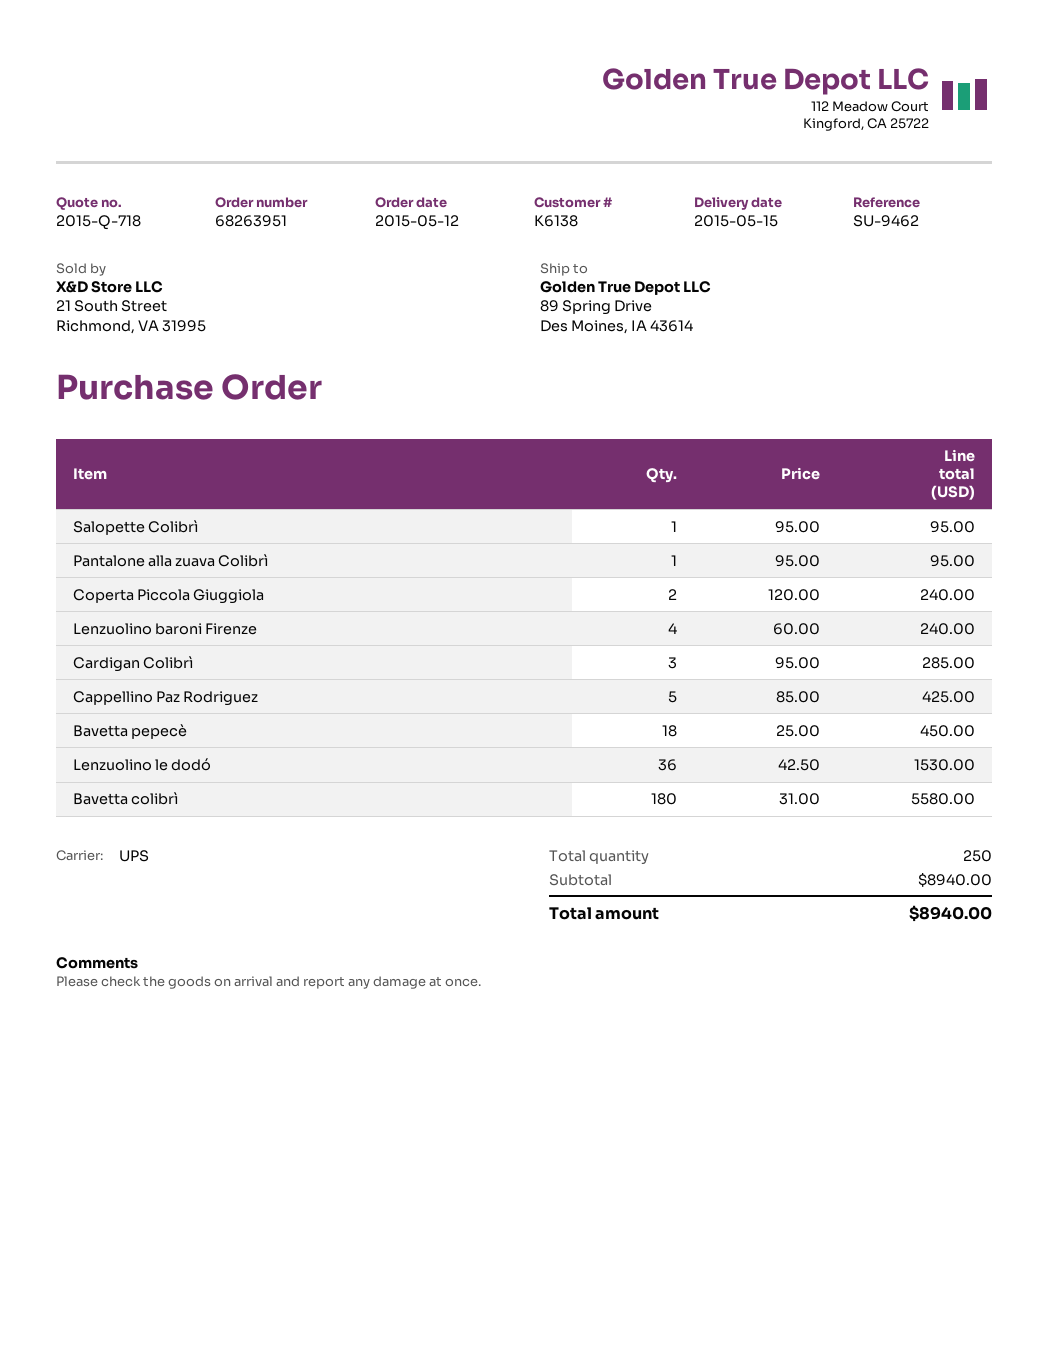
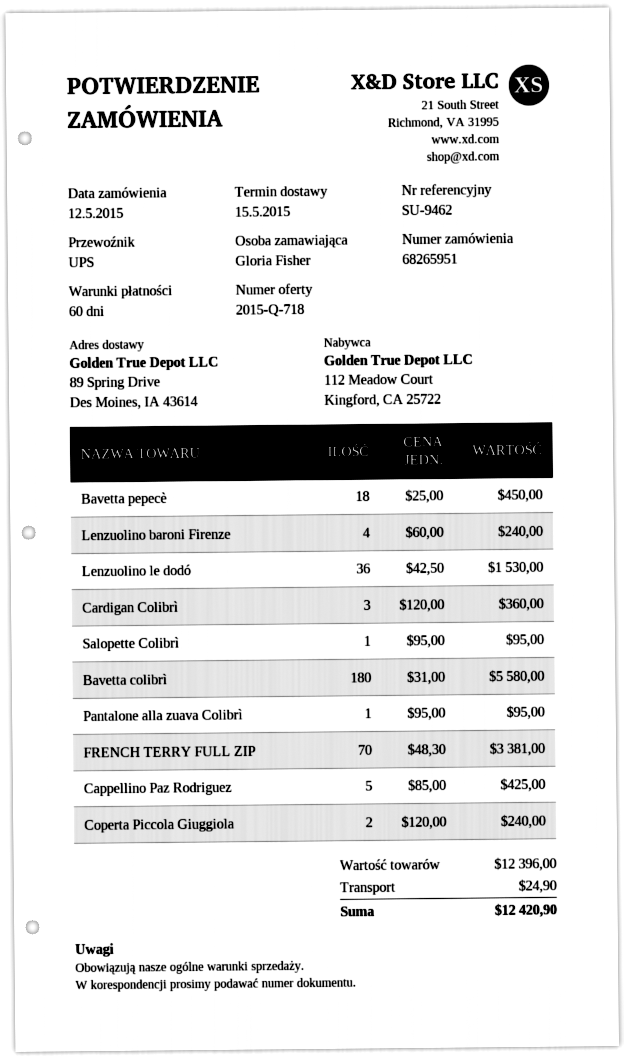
order number: 68263951 -> 68265951
Cardigan Colibrì: 3 x 95.00 = 285.00 -> 3 x 120.00 = 360.00
FRENCH TERRY FULL ZIP: none -> 70 x 48.30 = 3381.00
subtotal: 8940.00 -> 12396.00
shipping: none -> 24.90
total: 8940.00 -> 12420.90

